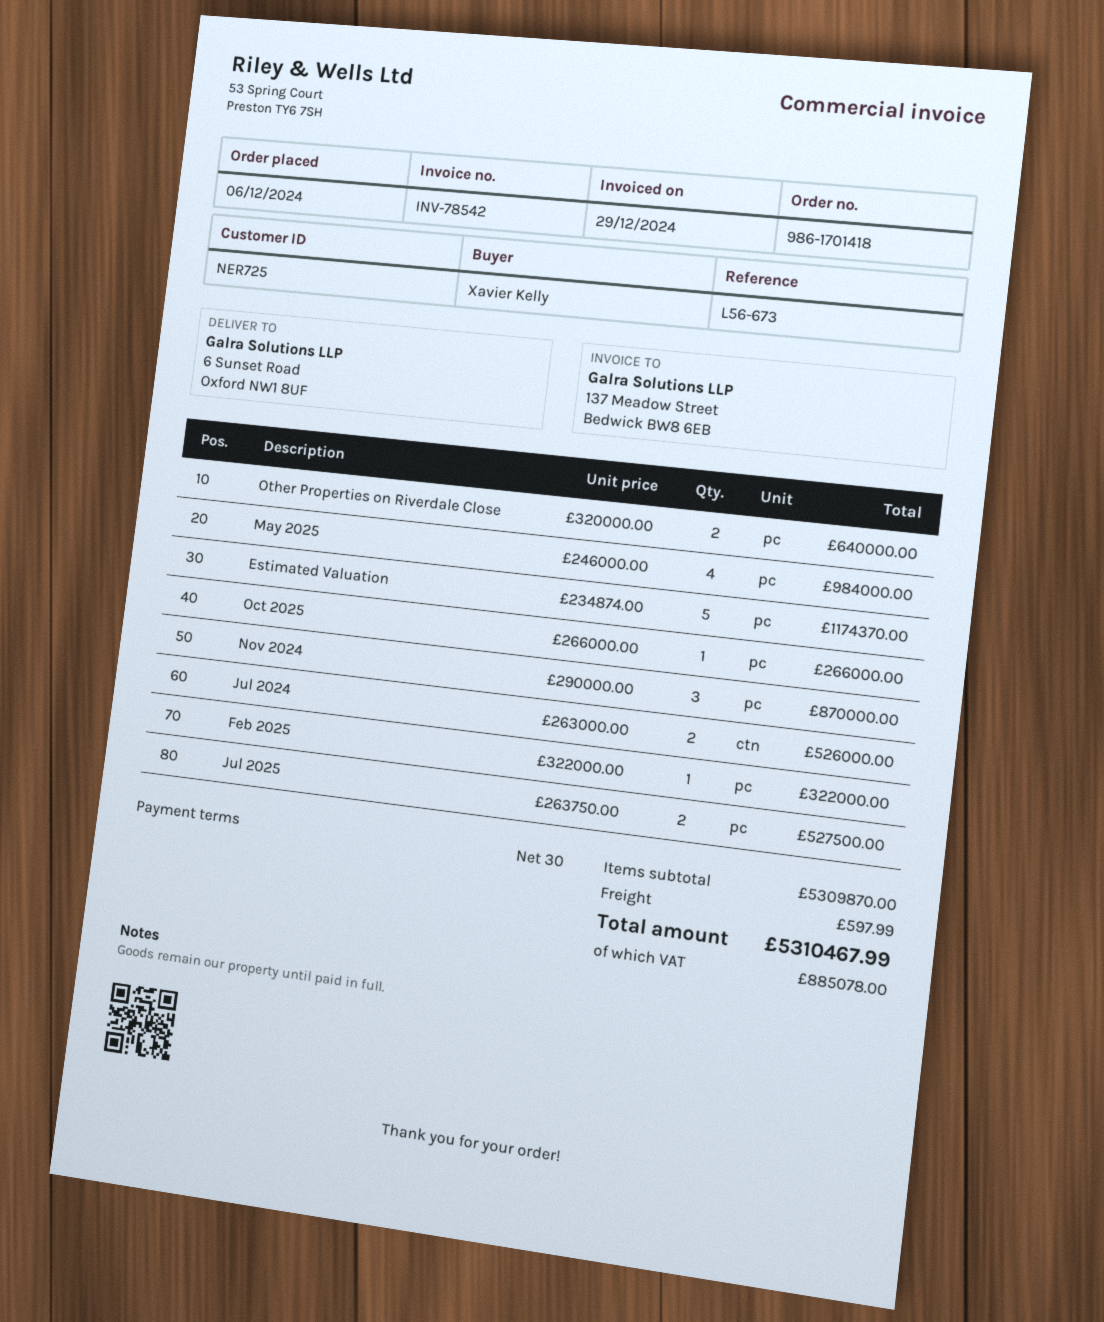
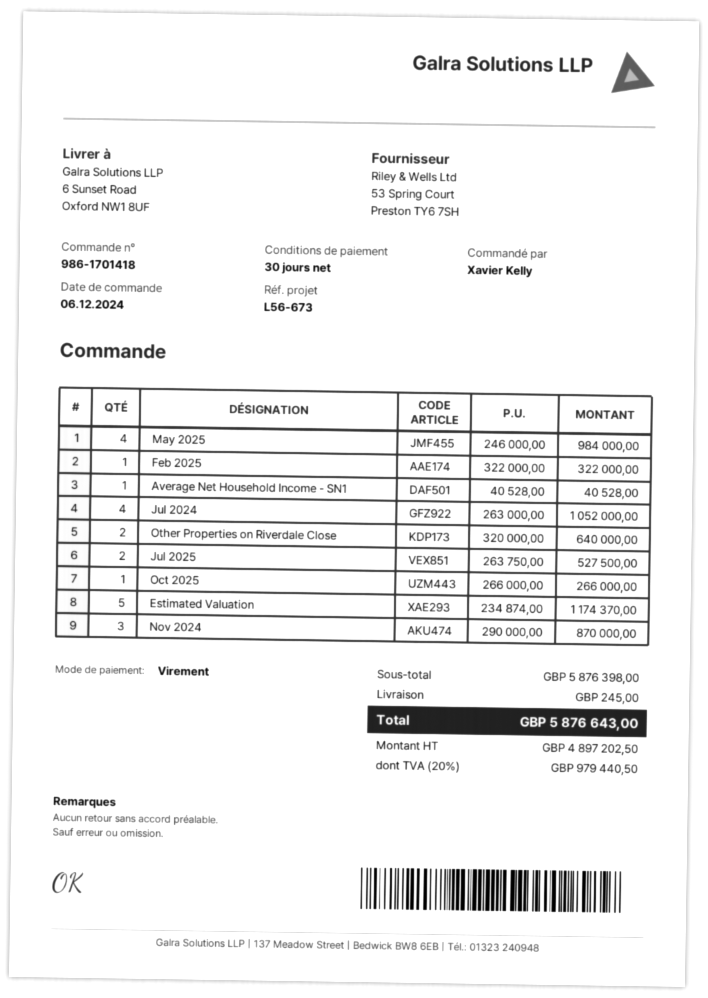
Jul 2024: 2 x 263000.00 = 526000.00 -> 4 x 263000.00 = 1052000.00
Average Net Household Income - SN1: none -> 1 x 40528.00 = 40528.00
subtotal: 5309870.00 -> 5876398.00
shipping: 597.99 -> 245.00
tax: 885078.00 -> 979440.50
total: 5310467.99 -> 5876643.00

